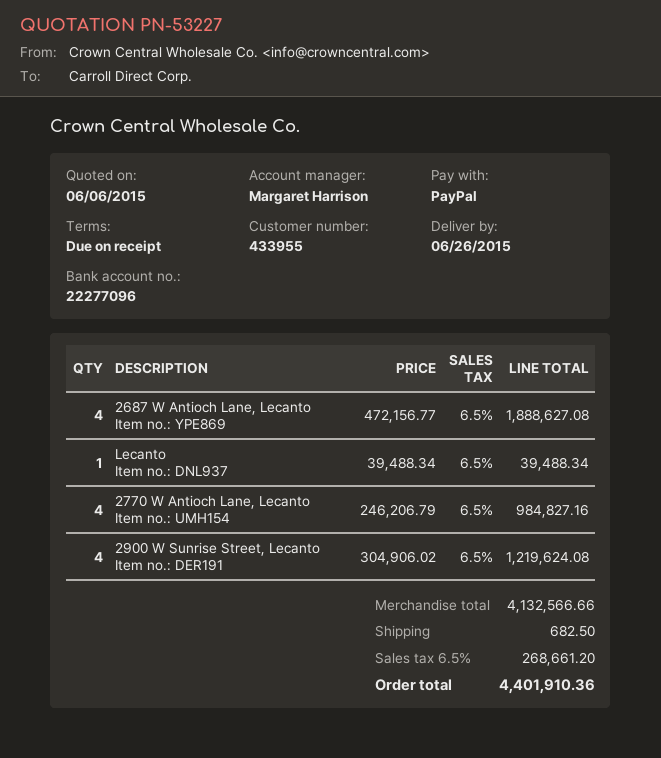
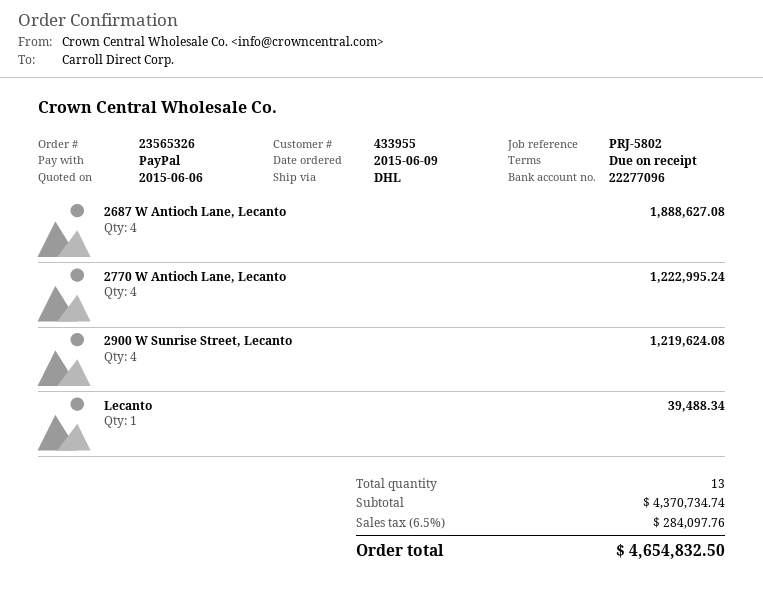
2770 W Antioch Lane, Lecanto: 4 for 984827.16 -> 4 for 1222995.24
subtotal: 4132566.66 -> 4370734.74
shipping: 682.50 -> none
tax: 6.5% = 268661.20 -> 6.5% = 284097.76
total: 4401910.36 -> 4654832.50

